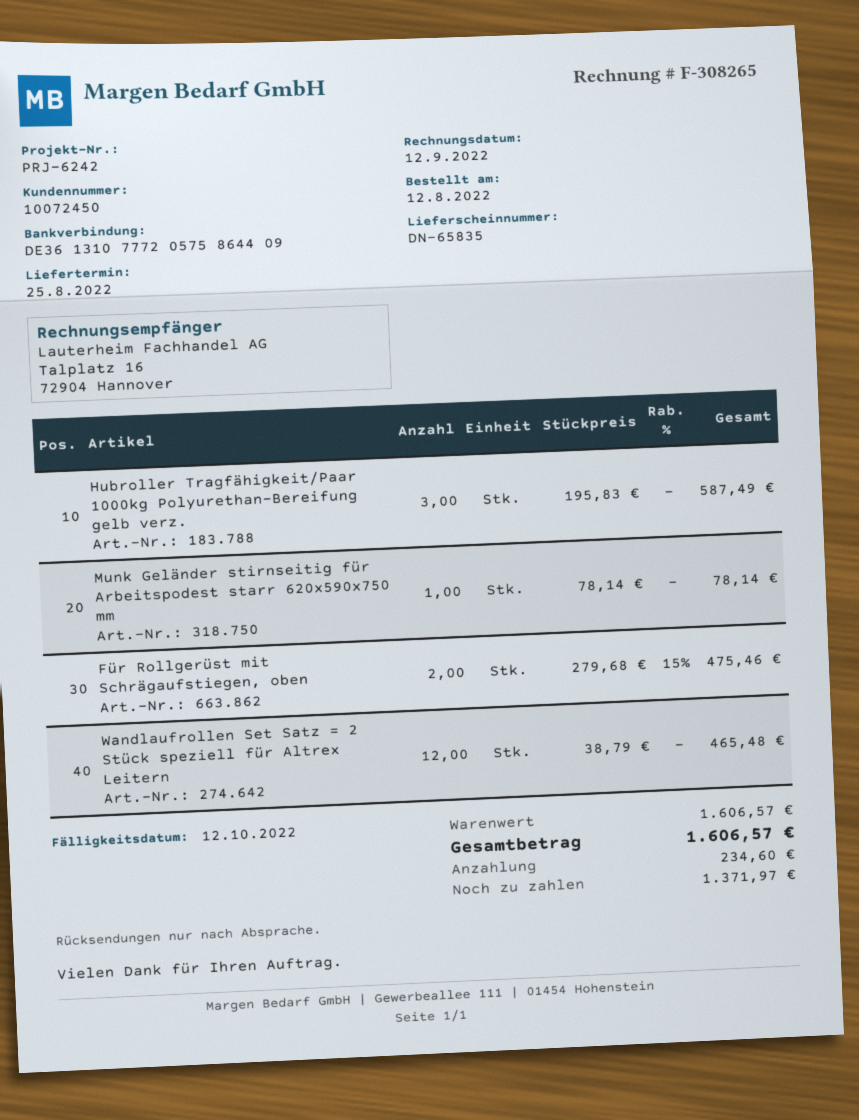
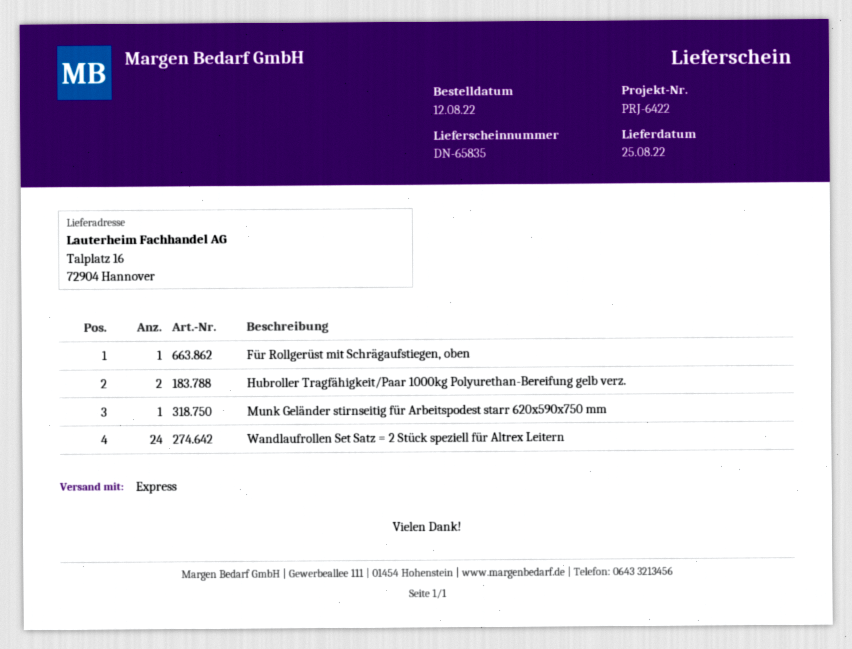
reference: PRJ-6242 -> PRJ-6422
Hubroller Tragfähigkeit/Paar 1000kg Polyurethan-Bereifung gelb verz.: 3 -> 2
Für Rollgerüst mit Schrägaufstiegen, oben: 2 -> 1
Wandlaufrollen Set Satz = 2 Stück speziell für Altrex Leitern: 12 -> 24

